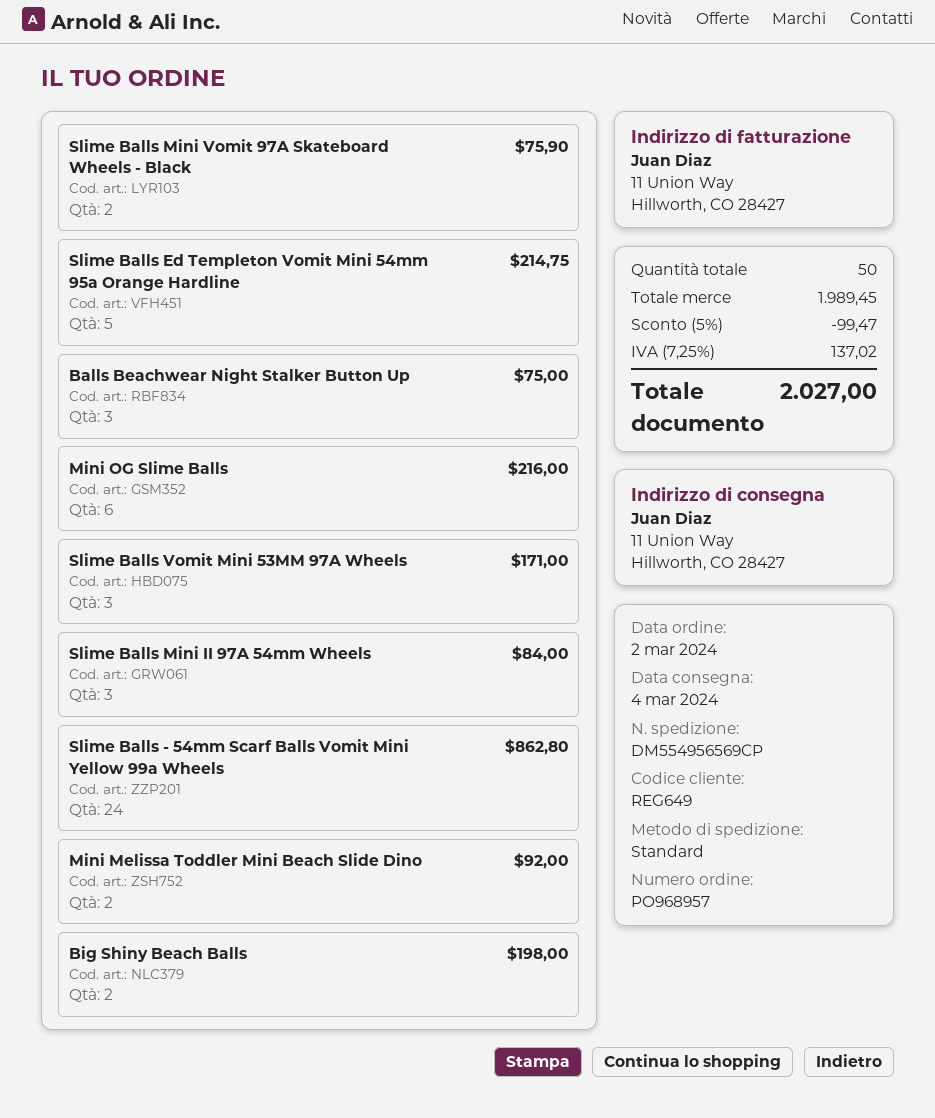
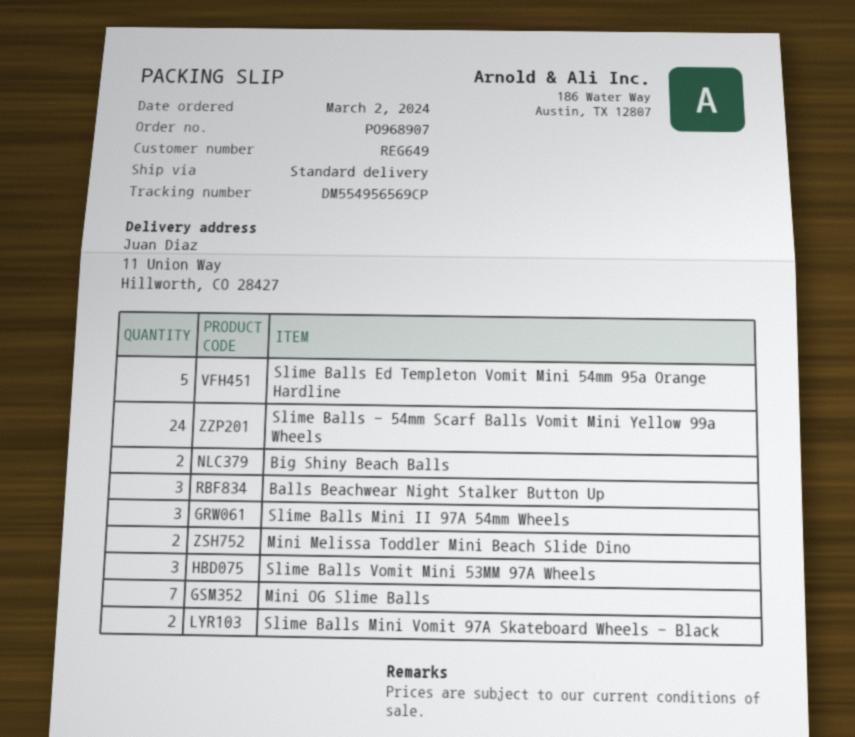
order number: PO968957 -> PO968907
Mini OG Slime Balls: 6 -> 7

